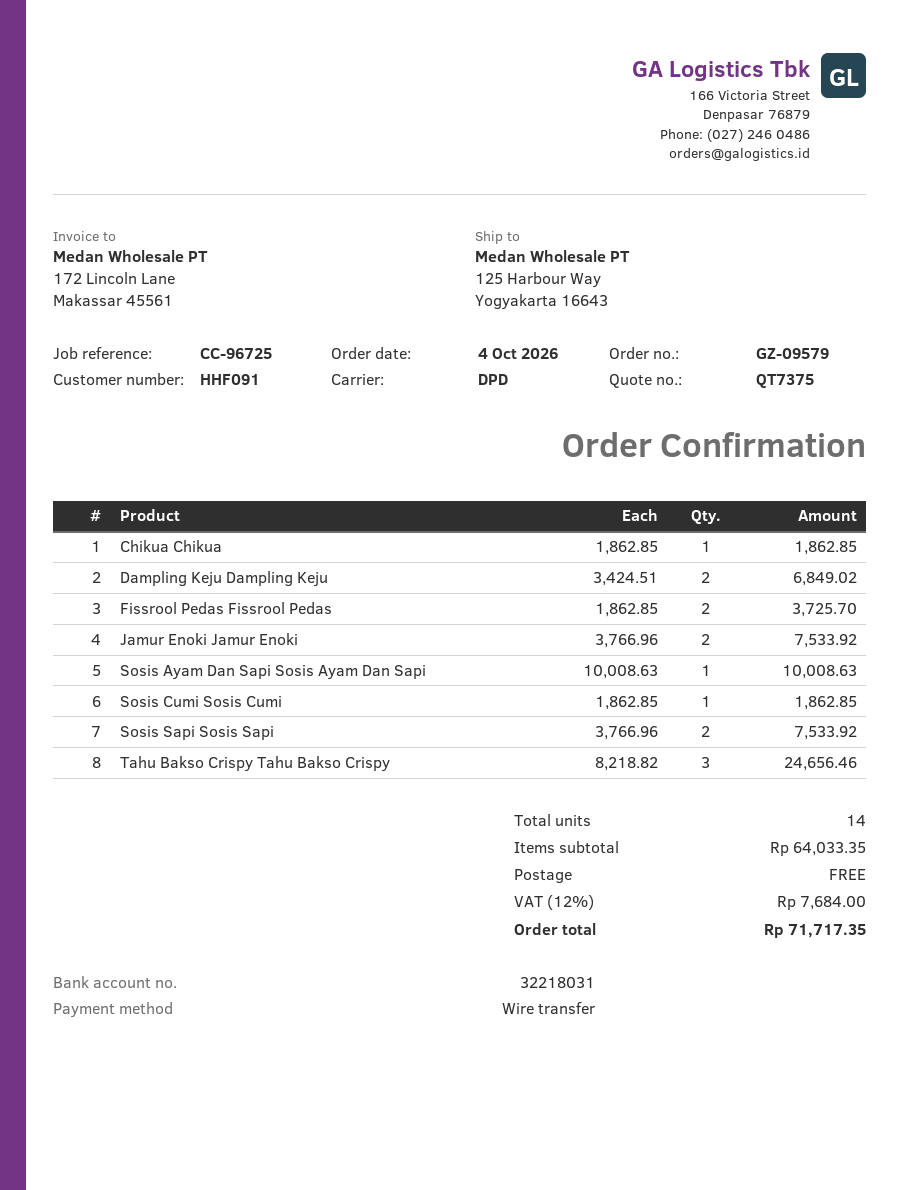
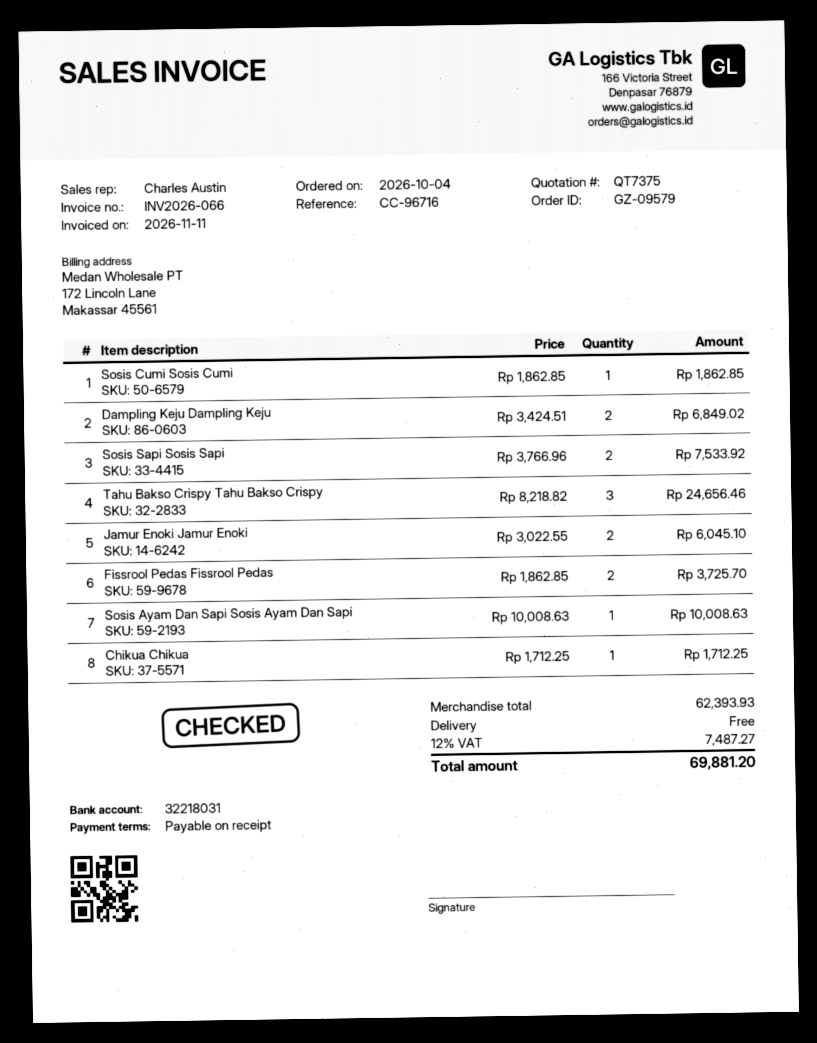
reference: CC-96725 -> CC-96716
Chikua Chikua: 1 x 1862.85 = 1862.85 -> 1 x 1712.25 = 1712.25
Jamur Enoki Jamur Enoki: 2 x 3766.96 = 7533.92 -> 2 x 3022.55 = 6045.10
subtotal: 64033.35 -> 62393.93
tax: 12% = 7684.00 -> 12% = 7487.27
total: 71717.35 -> 69881.20

